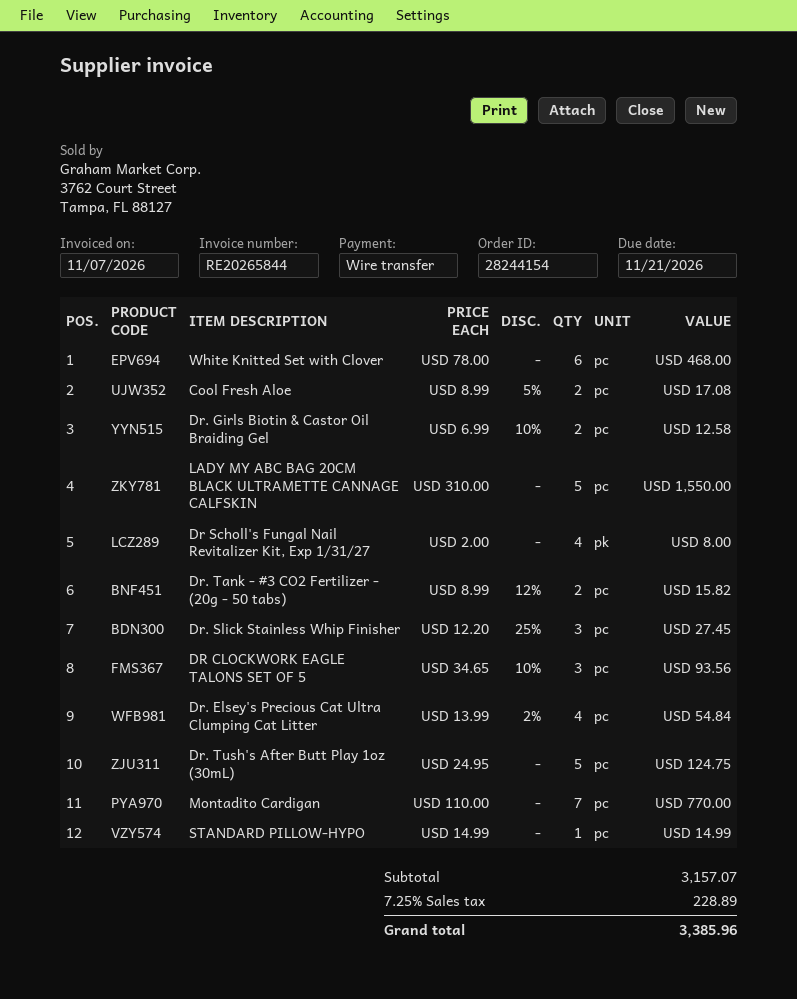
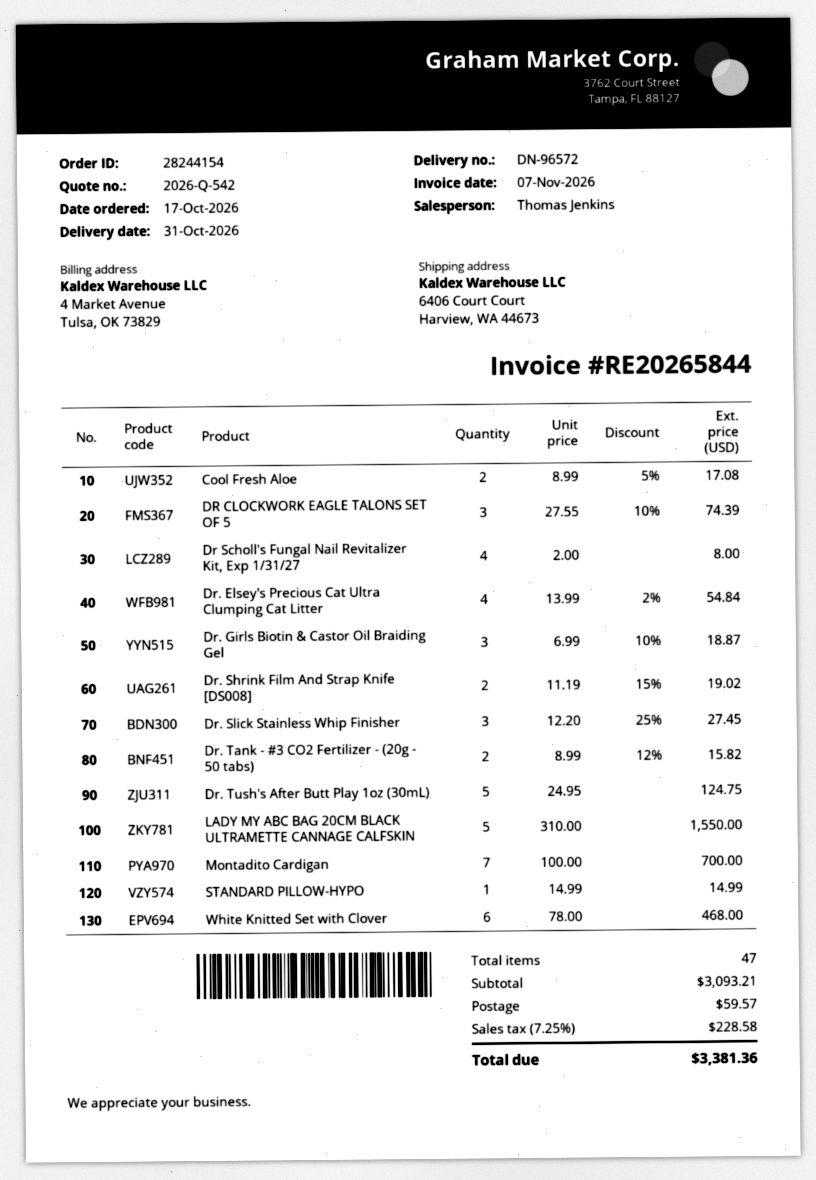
Dr. Girls Biotin & Castor Oil Braiding Gel: 2 x 6.99 - 10% = 12.58 -> 3 x 6.99 - 10% = 18.87
DR CLOCKWORK EAGLE TALONS SET OF 5: 3 x 34.65 - 10% = 93.56 -> 3 x 27.55 - 10% = 74.39
Montadito Cardigan: 7 x 110.00 = 770.00 -> 7 x 100.00 = 700.00
Dr. Shrink Film And Strap Knife [DS008]: none -> 2 x 11.19 - 15% = 19.02
subtotal: 3157.07 -> 3093.21
shipping: none -> 59.57
tax: 7.25% = 228.89 -> 7.25% = 228.58
total: 3385.96 -> 3381.36

